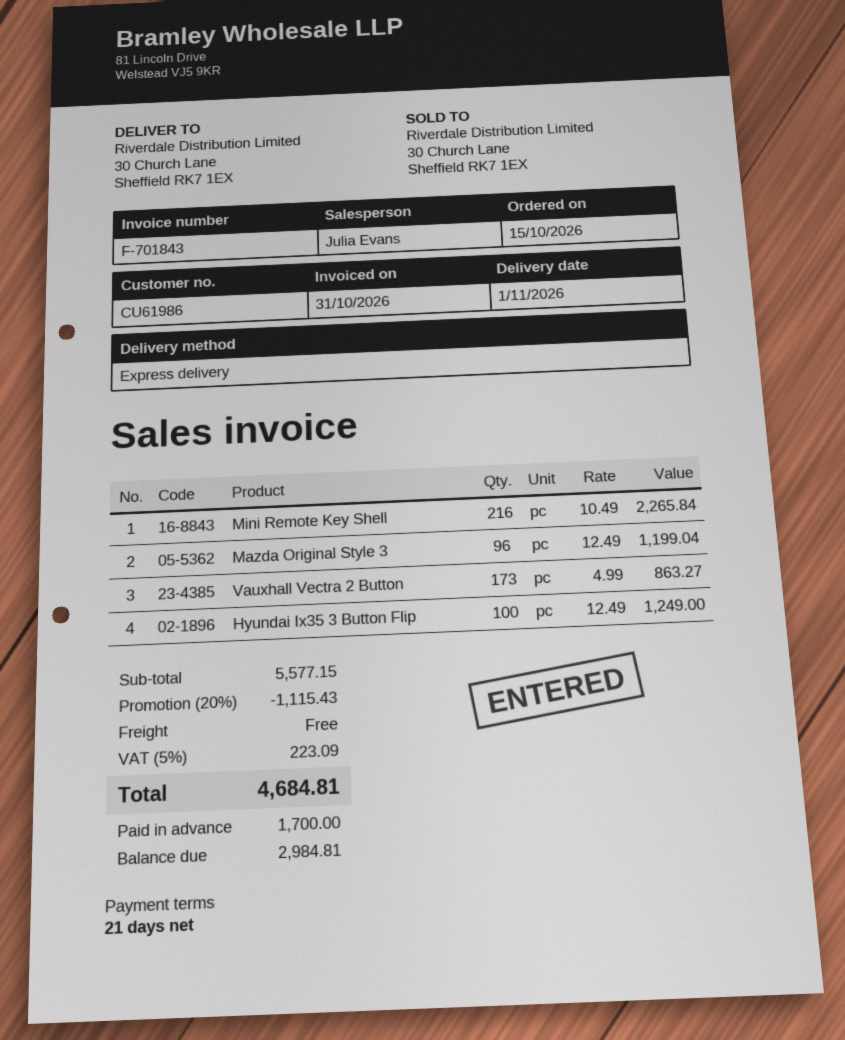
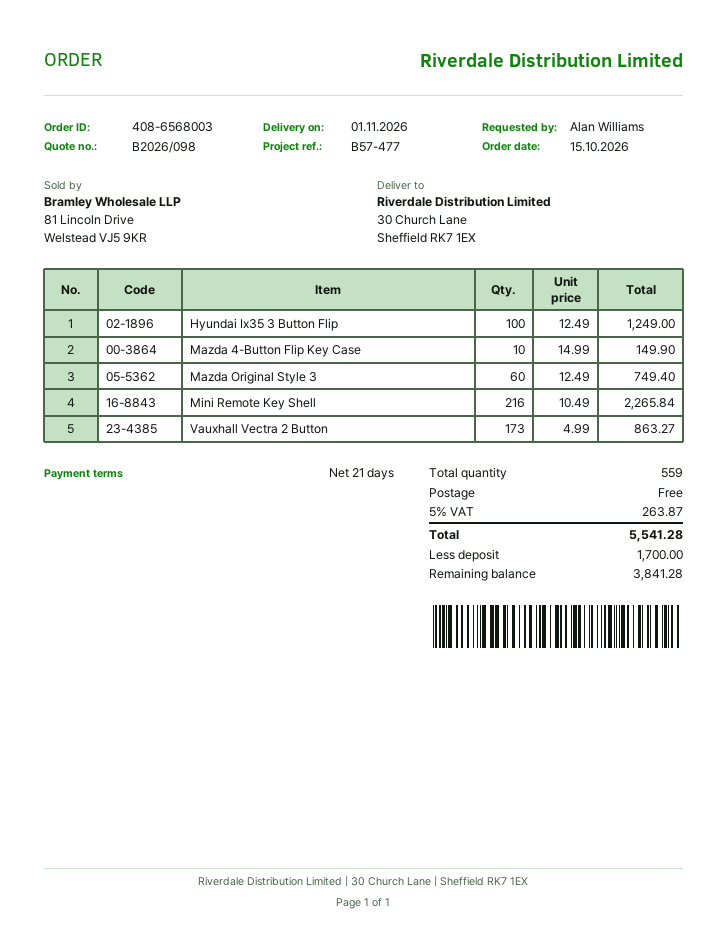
Mazda Original Style 3: 96 x 12.49 = 1199.04 -> 60 x 12.49 = 749.40
Mazda 4-Button Flip Key Case: none -> 10 x 14.99 = 149.90
discount: 20% = 1115.43 -> none
tax: 5% = 223.09 -> 5% = 263.87
total: 4684.81 -> 5541.28
balance: 2984.81 -> 3841.28

